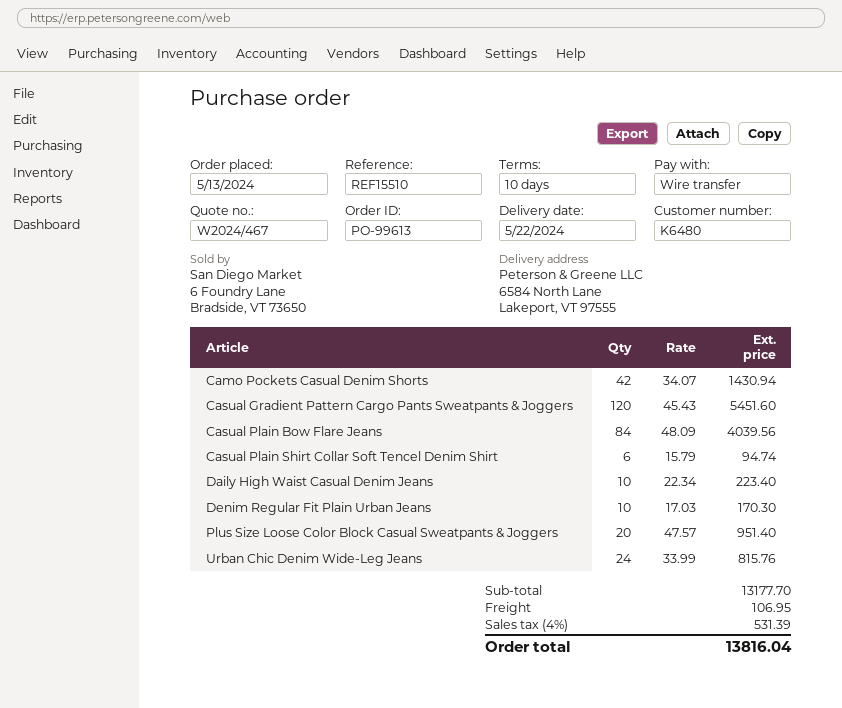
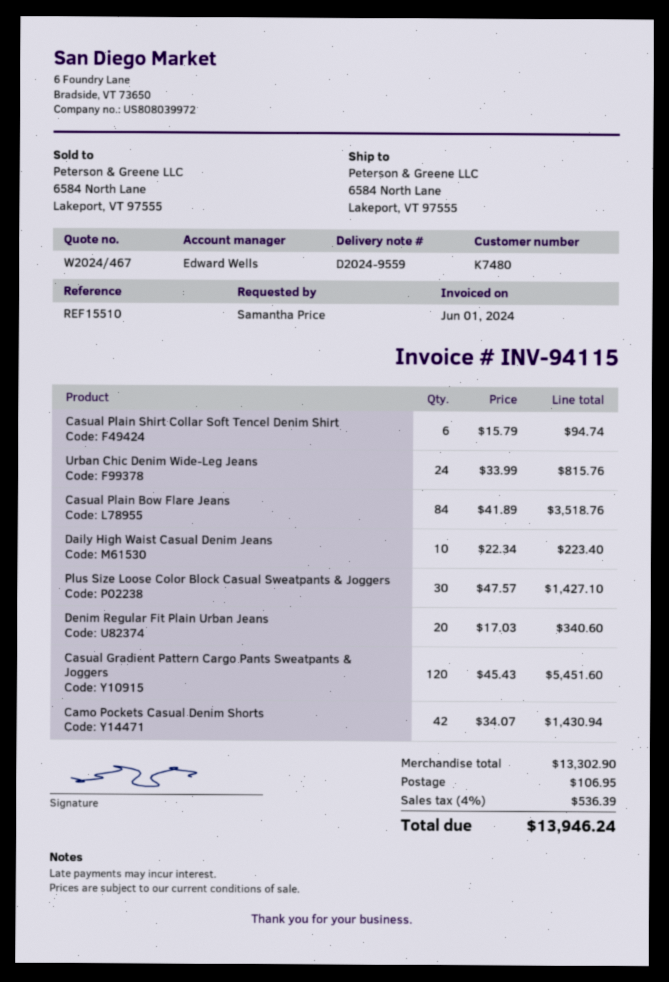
customer number: K6480 -> K7480
Casual Plain Bow Flare Jeans: 84 x 48.09 = 4039.56 -> 84 x 41.89 = 3518.76
Denim Regular Fit Plain Urban Jeans: 10 x 17.03 = 170.30 -> 20 x 17.03 = 340.60
Plus Size Loose Color Block Casual Sweatpants & Joggers: 20 x 47.57 = 951.40 -> 30 x 47.57 = 1427.10
subtotal: 13177.70 -> 13302.90
tax: 4% = 531.39 -> 4% = 536.39
total: 13816.04 -> 13946.24

